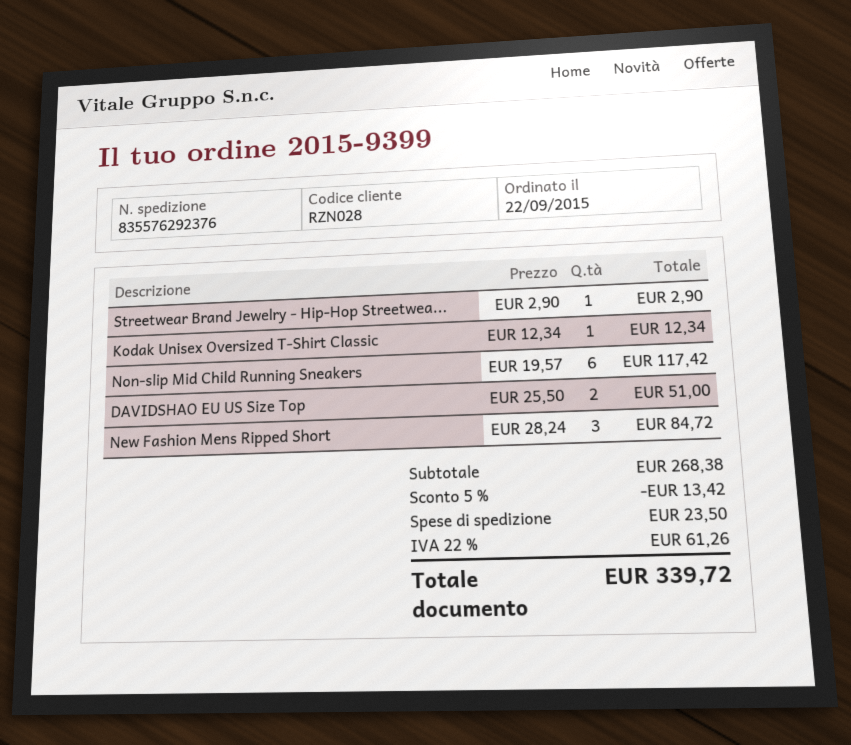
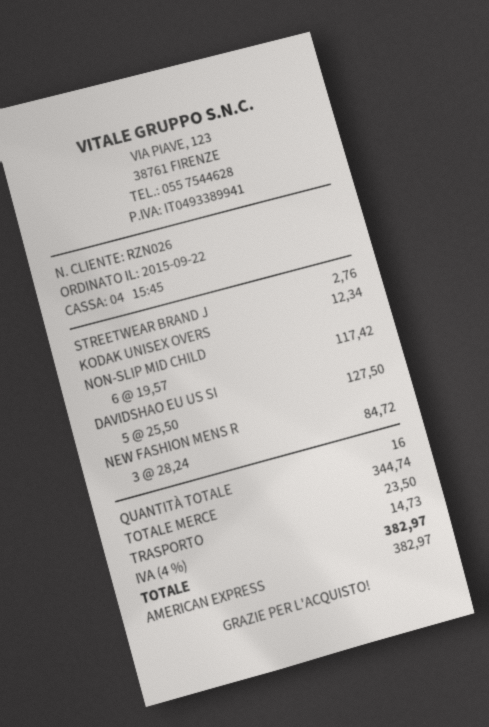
customer number: RZN028 -> RZN026
Streetwear Brand Jewelry - Hip-Hop Streetwea...: 1 x 2.90 = 2.90 -> 1 x 2.76 = 2.76
DAVIDSHAO EU US Size Top: 2 x 25.50 = 51.00 -> 5 x 25.50 = 127.50
subtotal: 268.38 -> 344.74
discount: 5% = 13.42 -> none
tax: 22% = 61.26 -> 4% = 14.73
total: 339.72 -> 382.97

